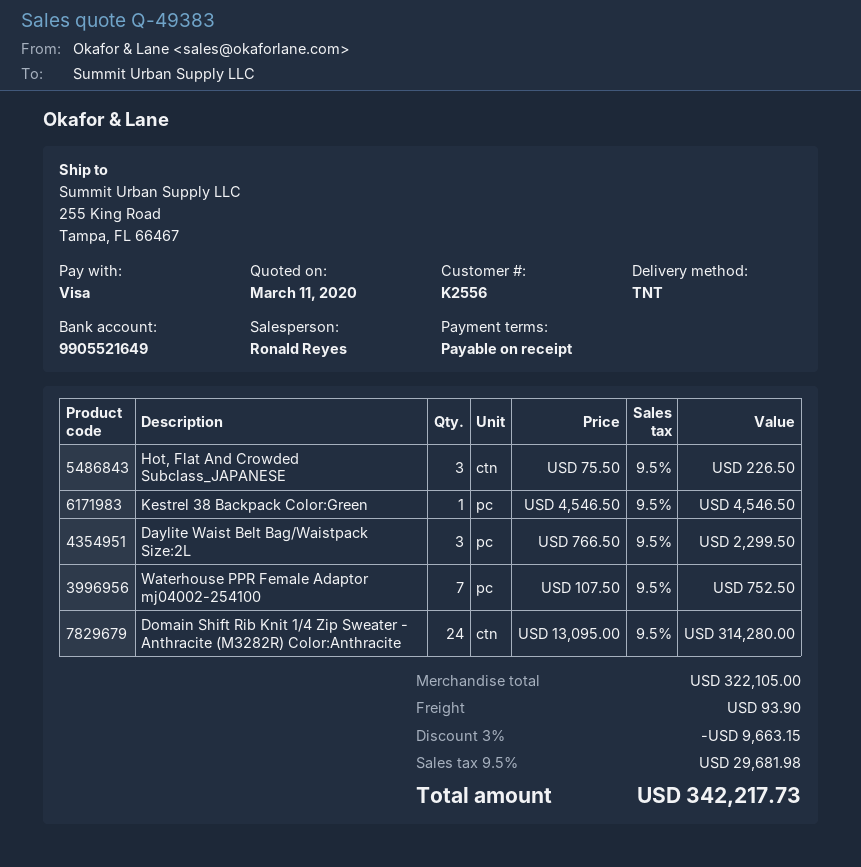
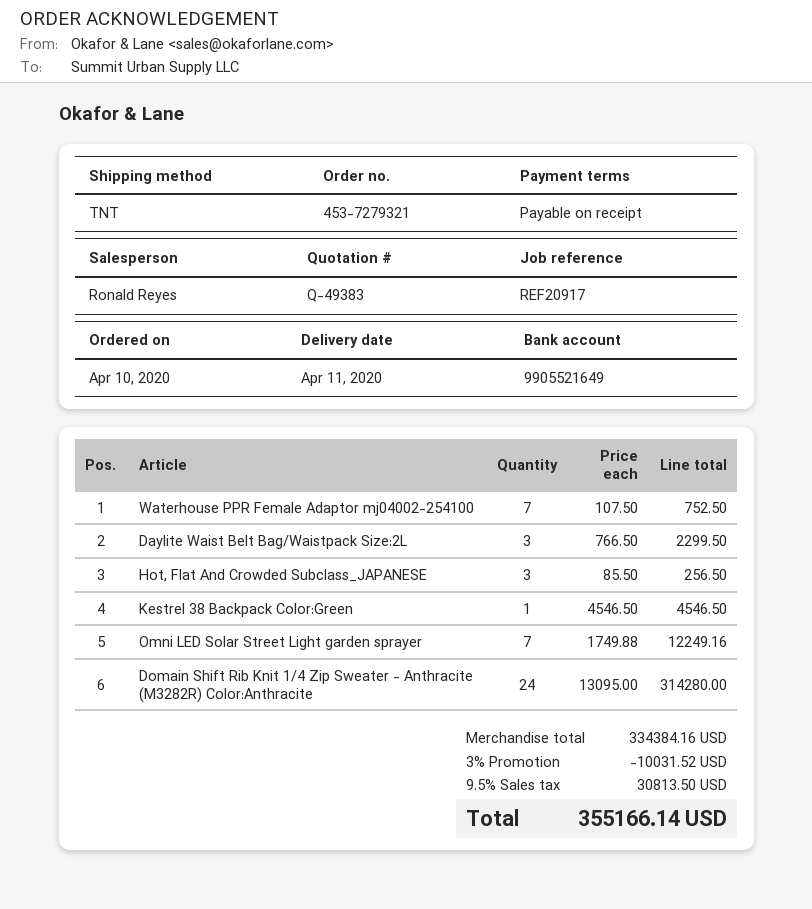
Hot, Flat And Crowded Subclass_JAPANESE: 3 x 75.50 = 226.50 -> 3 x 85.50 = 256.50
Omni LED Solar Street Light garden sprayer: none -> 7 x 1749.88 = 12249.16
subtotal: 322105.00 -> 334384.16
discount: 3% = 9663.15 -> 3% = 10031.52
shipping: 93.90 -> none
tax: 9.5% = 29681.98 -> 9.5% = 30813.50
total: 342217.73 -> 355166.14

